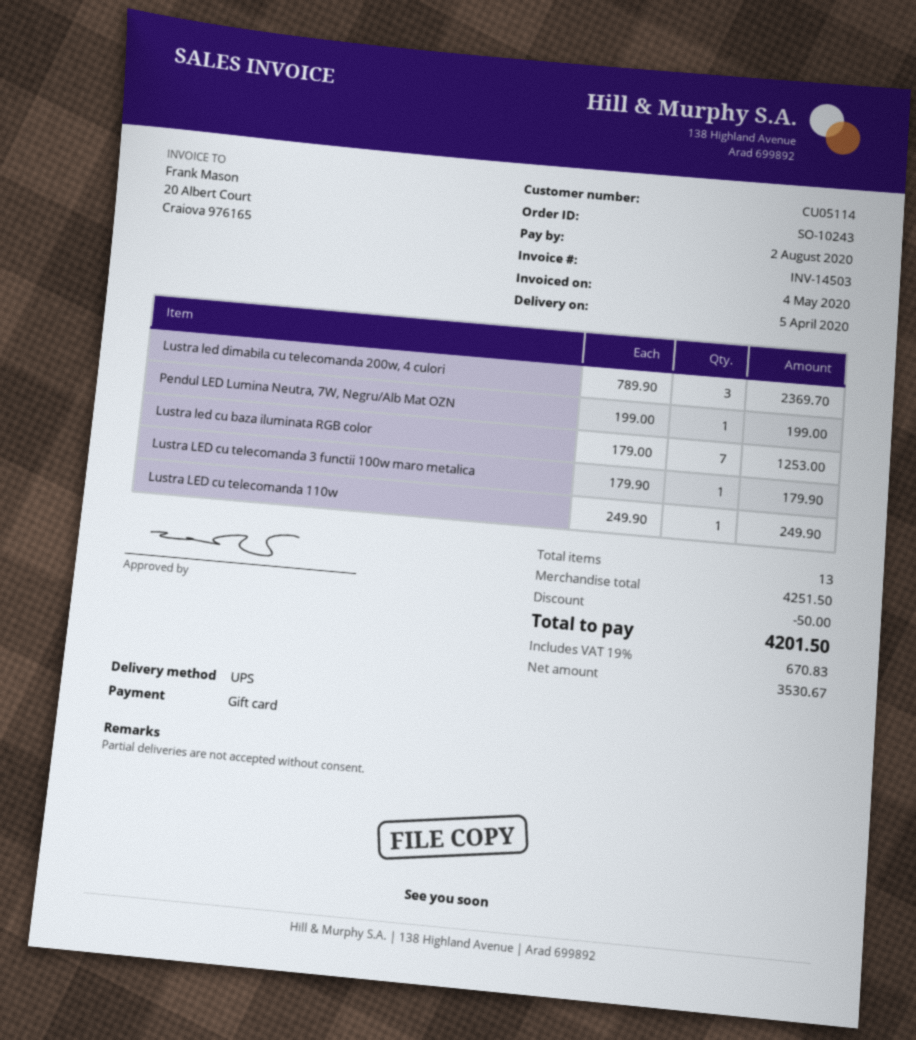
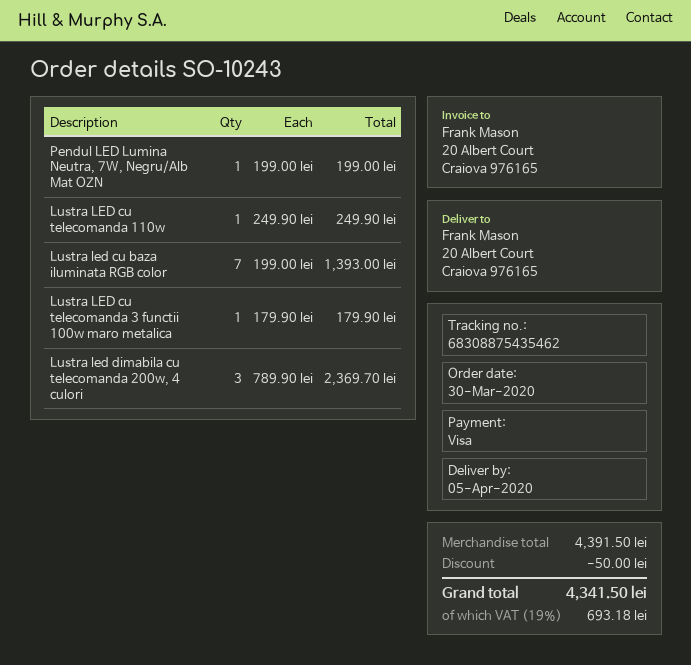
payment method: gift card -> Visa
Lustra led cu baza iluminata RGB color: 7 x 179.00 = 1253.00 -> 7 x 199.00 = 1393.00
subtotal: 4251.50 -> 4391.50
tax: 19% = 670.83 -> 19% = 693.18
total: 4201.50 -> 4341.50

